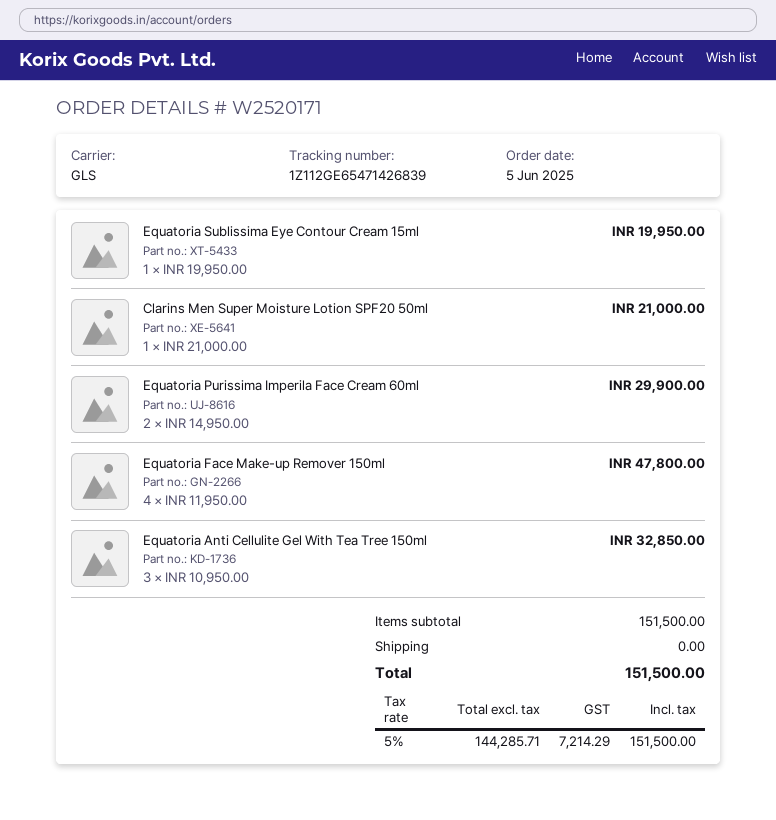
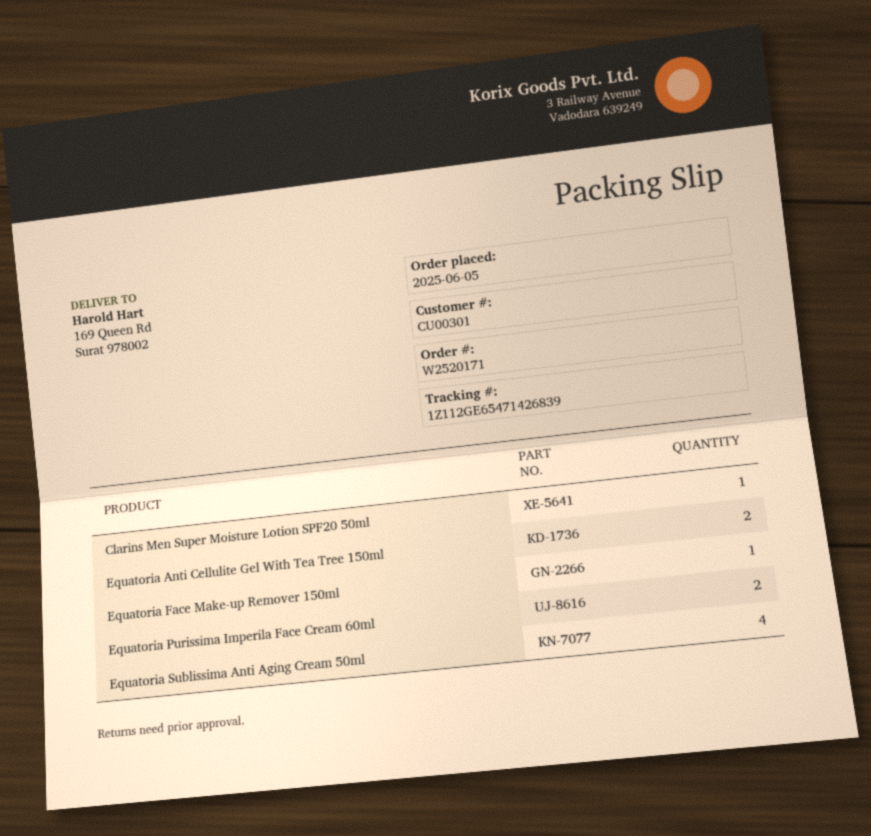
Equatoria Sublissima Eye Contour Cream 15ml: 1 -> none
Equatoria Face Make-up Remover 150ml: 4 -> 1
Equatoria Anti Cellulite Gel With Tea Tree 150ml: 3 -> 2
Equatoria Sublissima Anti Aging Cream 50ml: none -> 4

